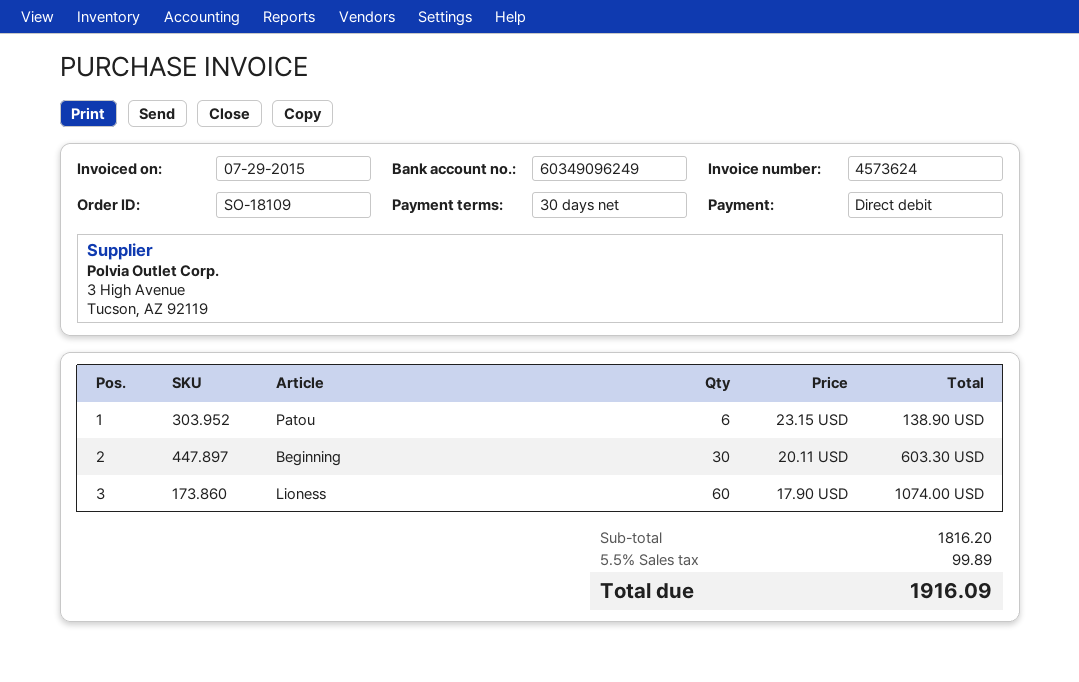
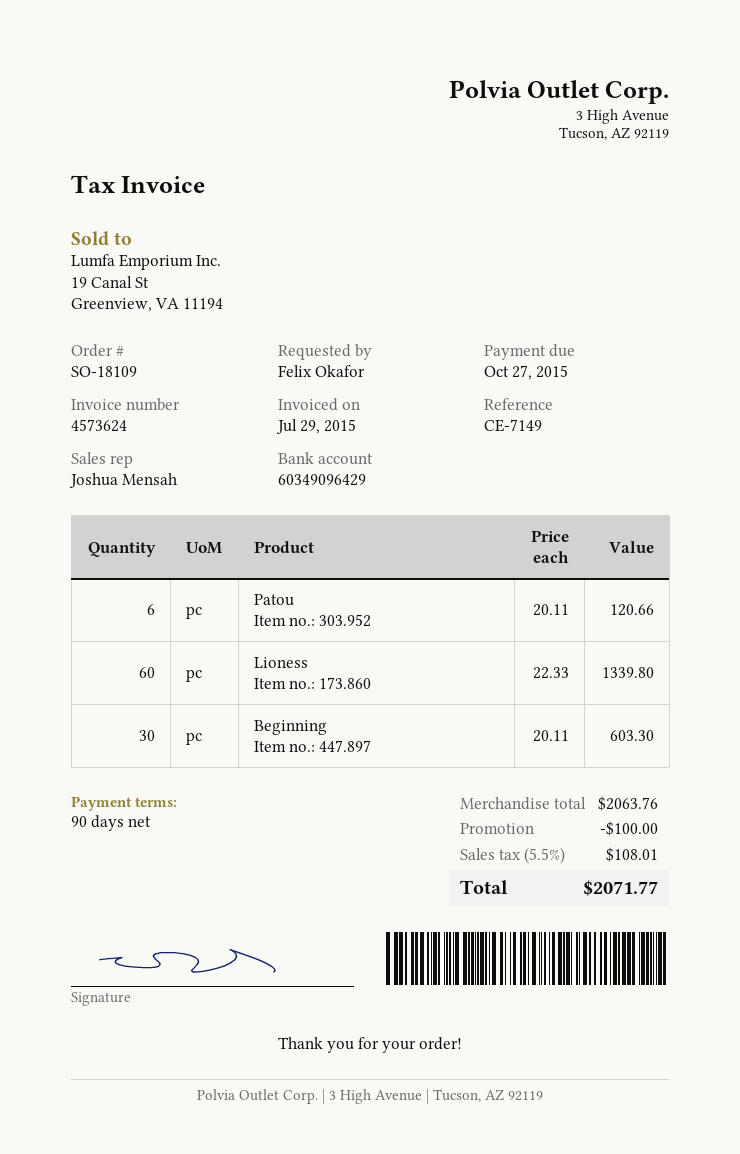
payment terms: 30 days -> 90 days
bank account: 60349096249 -> 60349096429
Patou: 6 x 23.15 = 138.90 -> 6 x 20.11 = 120.66
Lioness: 60 x 17.90 = 1074.00 -> 60 x 22.33 = 1339.80
subtotal: 1816.20 -> 2063.76
discount: none -> 100.00
tax: 5.5% = 99.89 -> 5.5% = 108.01
total: 1916.09 -> 2071.77

